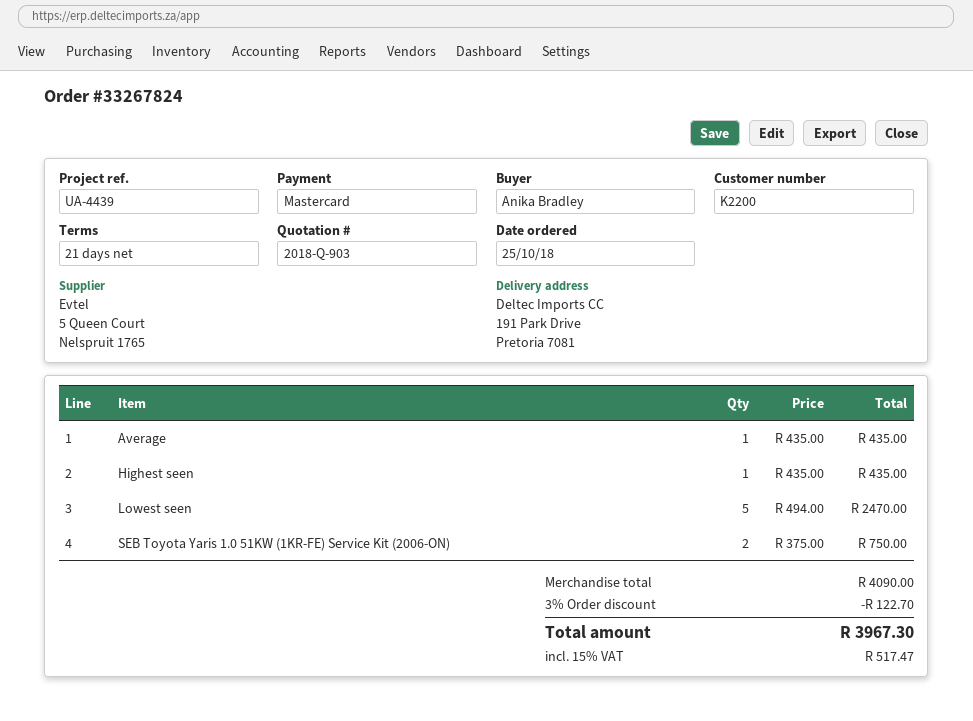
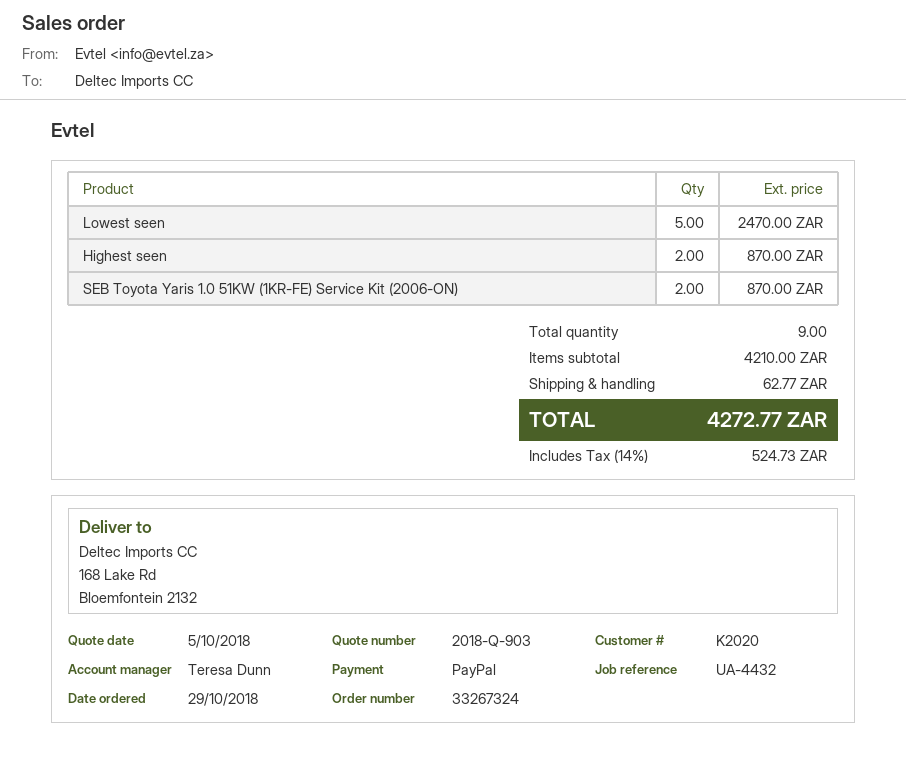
order number: 33267824 -> 33267324
order date: 2018-10-25 -> 2018-10-29
customer number: K2200 -> K2020
reference: UA-4439 -> UA-4432
payment method: Mastercard -> PayPal
ship to: 191 Park Drive, Pretoria 7081 -> 168 Lake Rd, Bloemfontein 2132
Average: 1 for 435.00 -> none
Highest seen: 1 for 435.00 -> 2 for 870.00
SEB Toyota Yaris 1.0 51KW (1KR-FE) Service Kit (2006-ON): 2 for 750.00 -> 2 for 870.00
subtotal: 4090.00 -> 4210.00
discount: 3% = 122.70 -> none
shipping: none -> 62.77
tax: 15% = 517.47 -> 14% = 524.73
total: 3967.30 -> 4272.77

